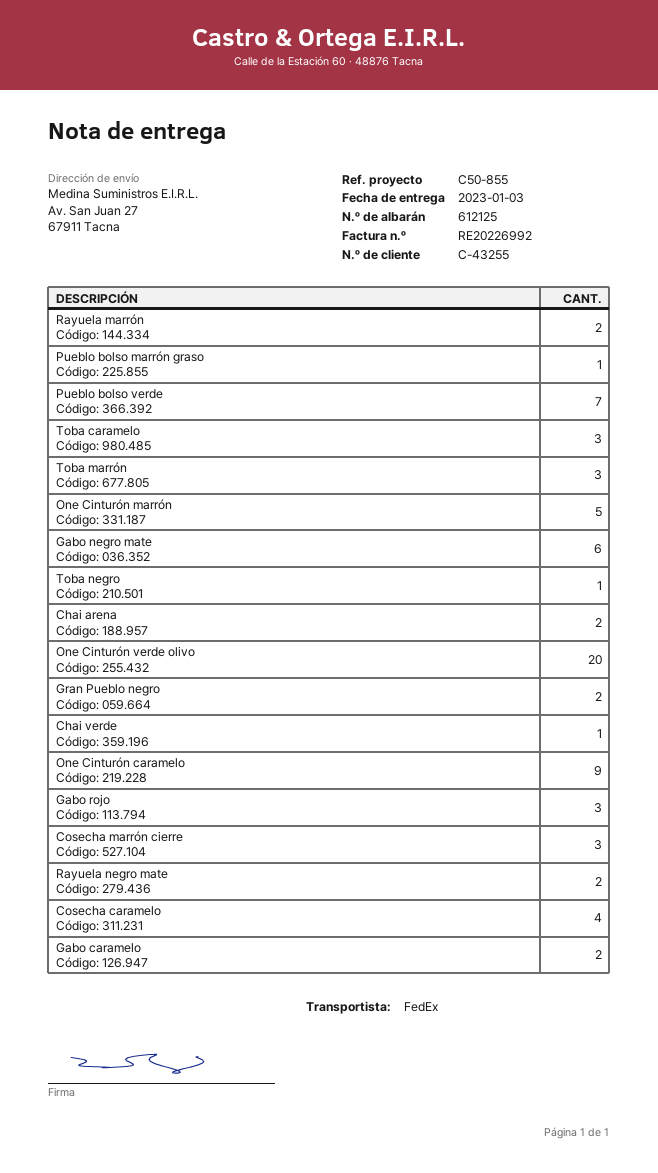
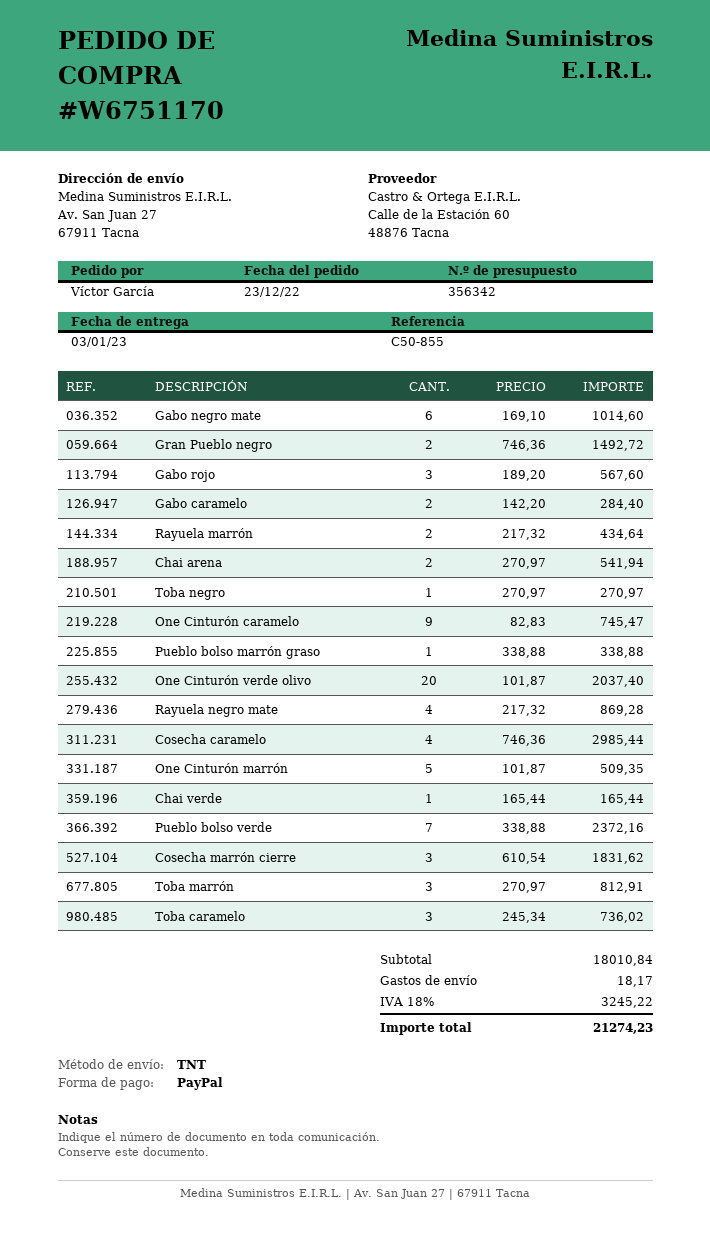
shipping method: FedEx -> TNT
Rayuela negro mate: 2 -> 4

